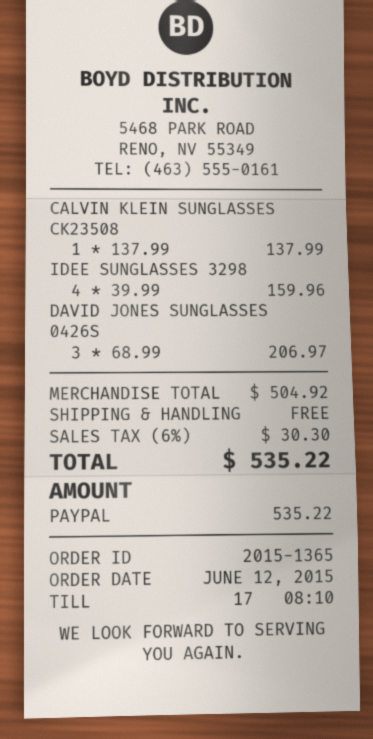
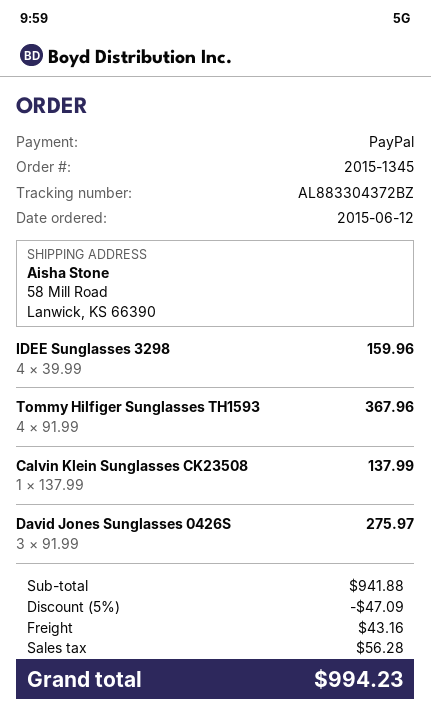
order number: 2015-1365 -> 2015-1345
DAVID JONES SUNGLASSES 0426S: 3 x 68.99 = 206.97 -> 3 x 91.99 = 275.97
Tommy Hilfiger Sunglasses TH1593: none -> 4 x 91.99 = 367.96
subtotal: 504.92 -> 941.88
discount: none -> 5% = 47.09
shipping: 0.00 -> 43.16
tax: 30.30 -> 56.28
total: 535.22 -> 994.23

